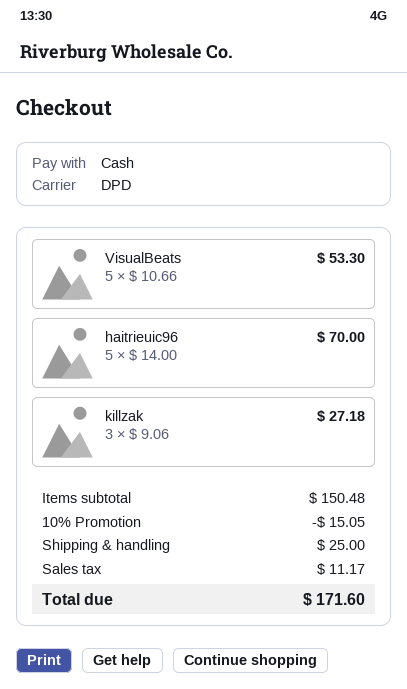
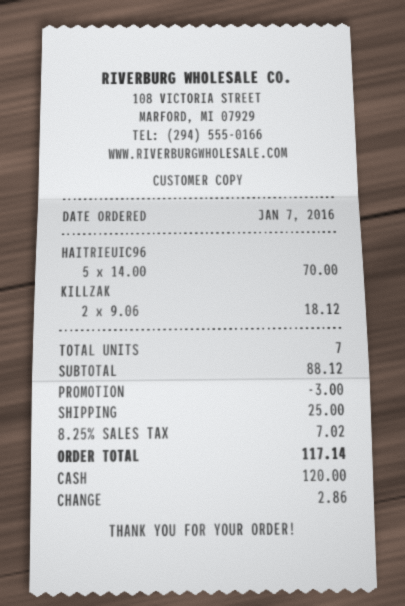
VisualBeats: 5 x 10.66 = 53.30 -> none
killzak: 3 x 9.06 = 27.18 -> 2 x 9.06 = 18.12
subtotal: 150.48 -> 88.12
discount: 15.05 -> 3.00
tax: 11.17 -> 7.02
total: 171.60 -> 117.14

